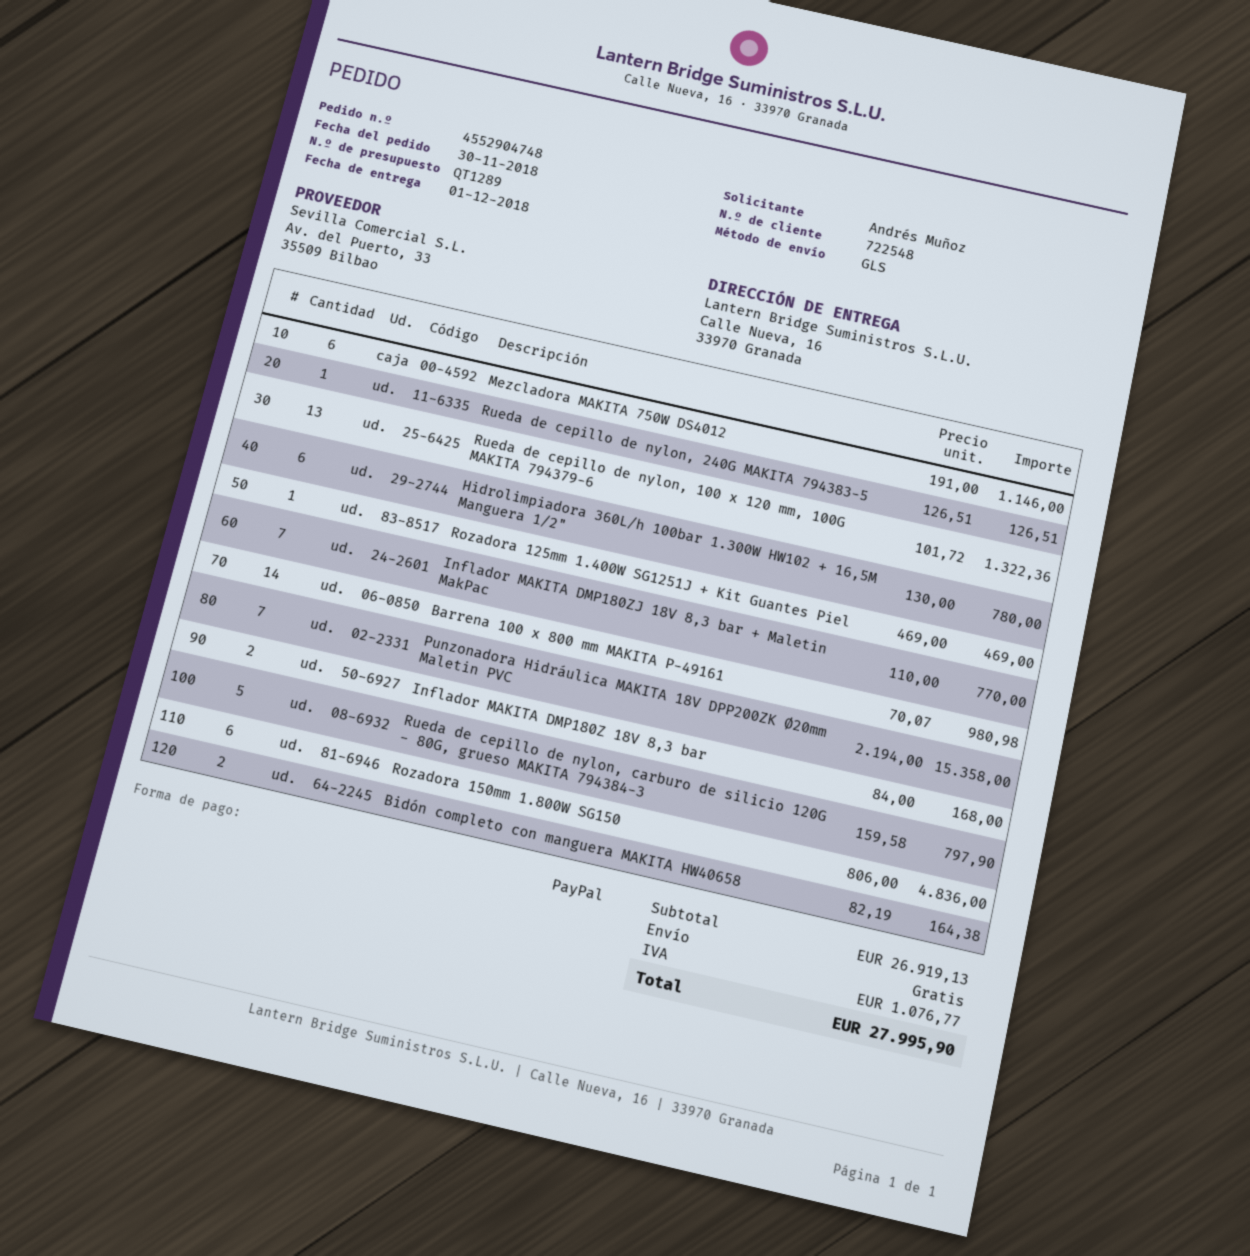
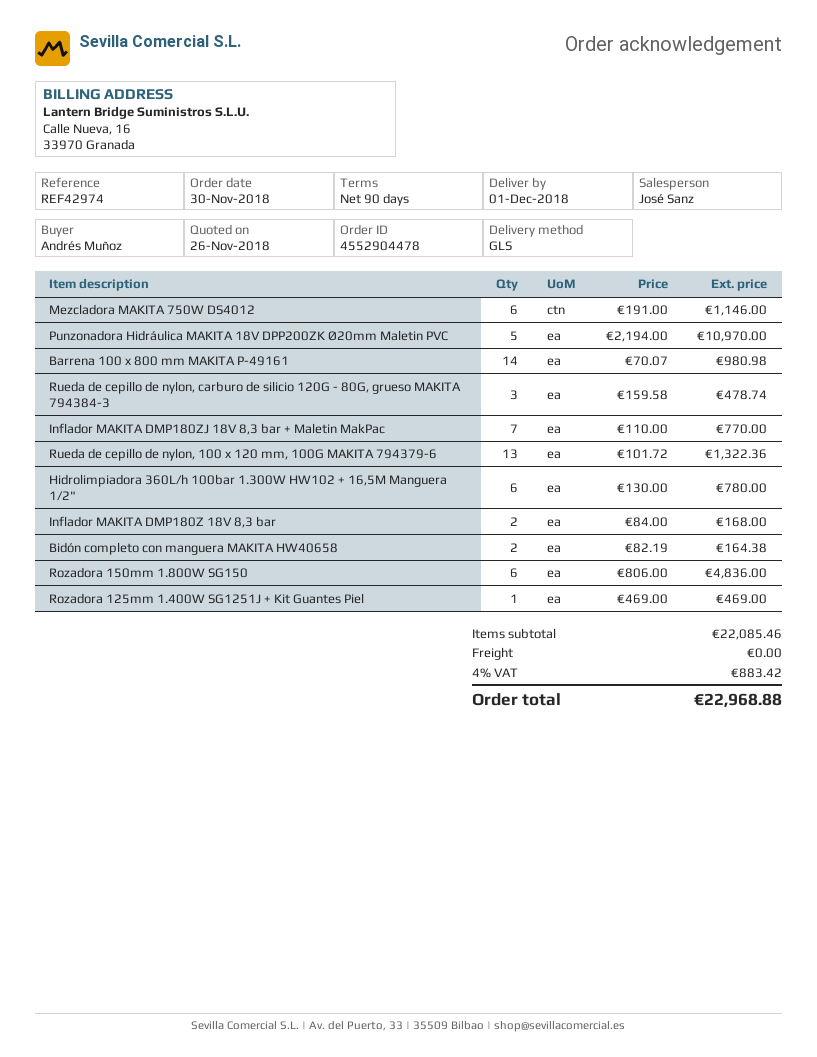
order number: 4552904748 -> 4552904478
Rueda de cepillo de nylon, 240G MAKITA 794383-5: 1 x 126.51 = 126.51 -> none
Punzonadora Hidráulica MAKITA 18V DPP200ZK Ø20mm Maletin PVC: 7 x 2194.00 = 15358.00 -> 5 x 2194.00 = 10970.00
Rueda de cepillo de nylon, carburo de silicio 120G - 80G, grueso MAKITA 794384-3: 5 x 159.58 = 797.90 -> 3 x 159.58 = 478.74
subtotal: 26919.13 -> 22085.46
tax: 1076.77 -> 883.42
total: 27995.90 -> 22968.88

